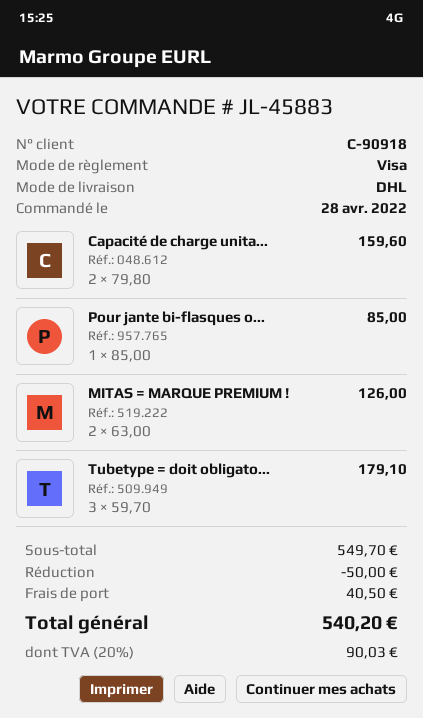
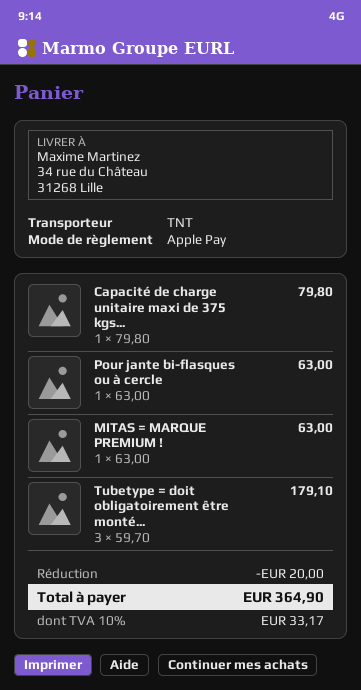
payment method: Visa -> Apple Pay
shipping method: DHL -> TNT
Capacité de charge unita...: 2 x 79.80 = 159.60 -> 1 x 79.80 = 79.80
Pour jante bi-flasques o...: 1 x 85.00 = 85.00 -> 1 x 63.00 = 63.00
MITAS = MARQUE PREMIUM !: 2 x 63.00 = 126.00 -> 1 x 63.00 = 63.00
discount: 50.00 -> 20.00
shipping: 40.50 -> none
tax: 20% = 90.03 -> 10% = 33.17
total: 540.20 -> 364.90

